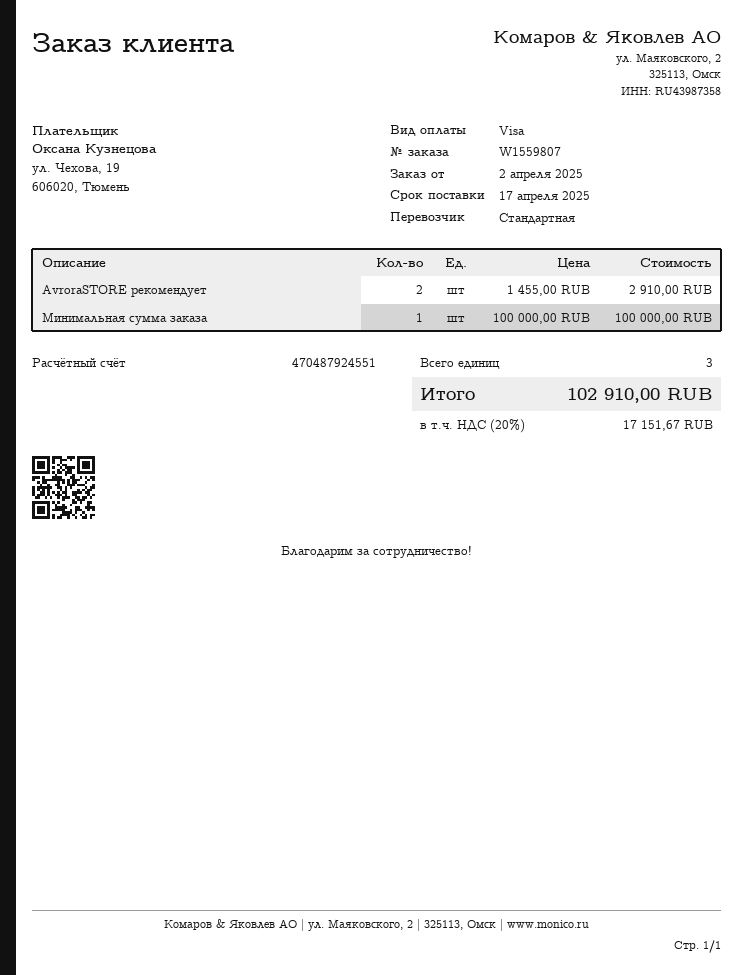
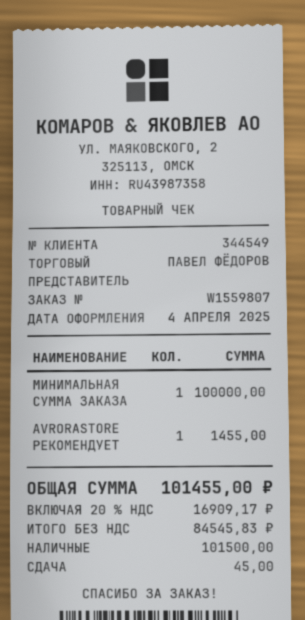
order date: 2025-04-02 -> 2025-04-04
payment method: Visa -> cash
AvroraSTORE рекомендует: 2 for 2910.00 -> 1 for 1455.00
tax: 20% = 17151.67 -> 20% = 16909.17
total: 102910.00 -> 101455.00

